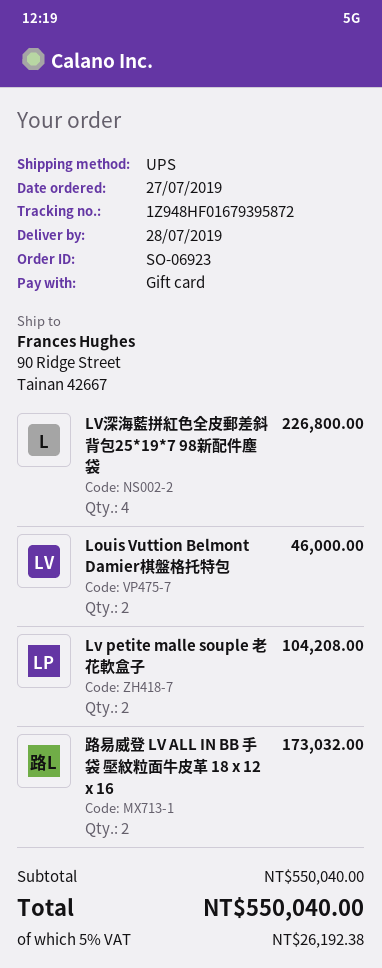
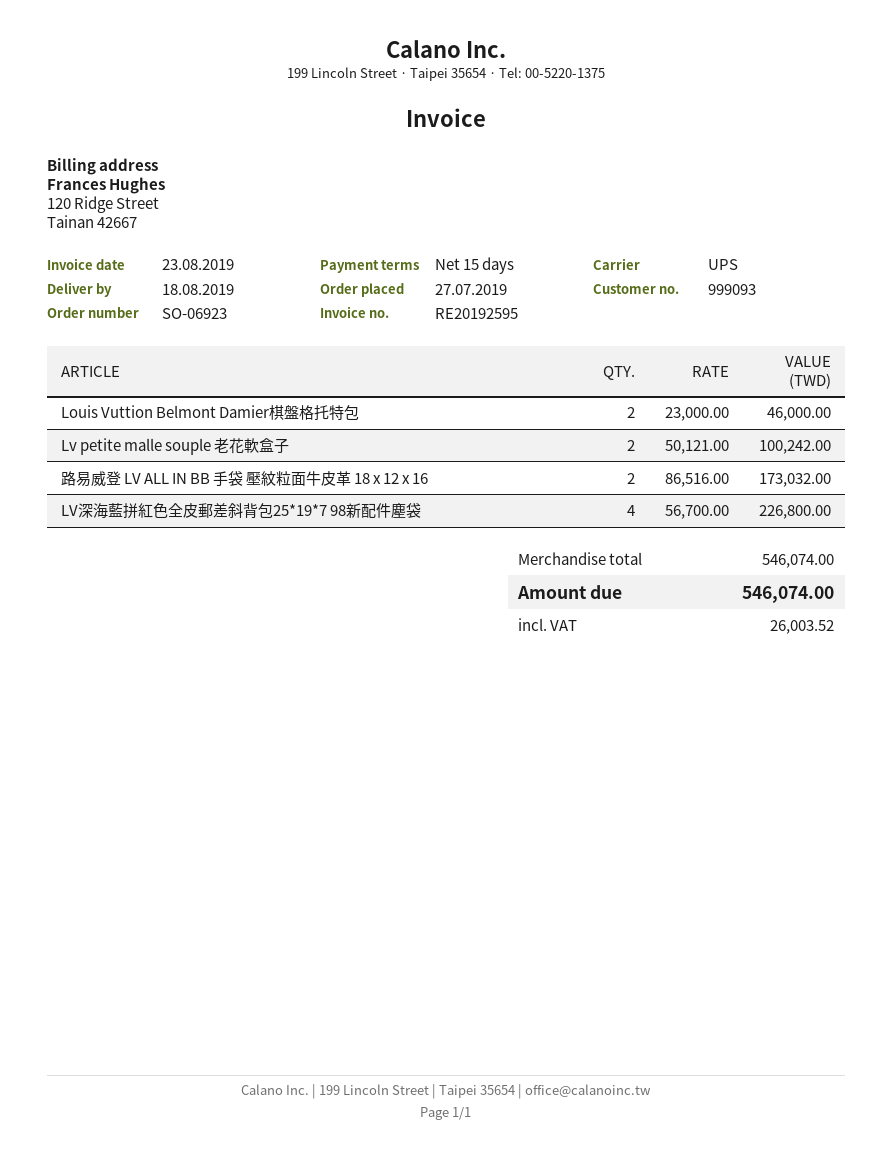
delivery date: 2019-07-28 -> 2019-08-18
Lv petite malle souple 老花軟盒子: 2 for 104208.00 -> 2 for 100242.00
subtotal: 550040.00 -> 546074.00
tax: 26192.38 -> 26003.52
total: 550040.00 -> 546074.00

